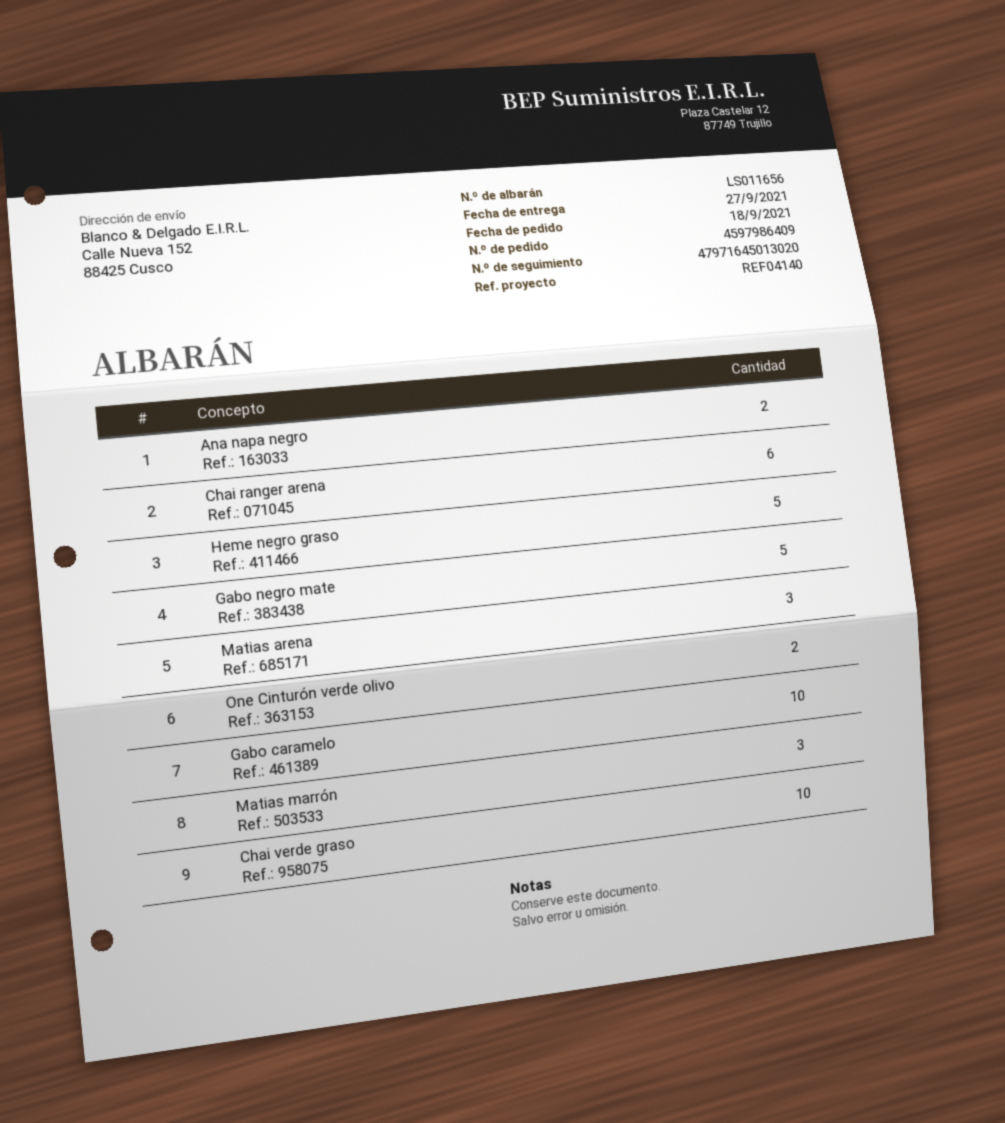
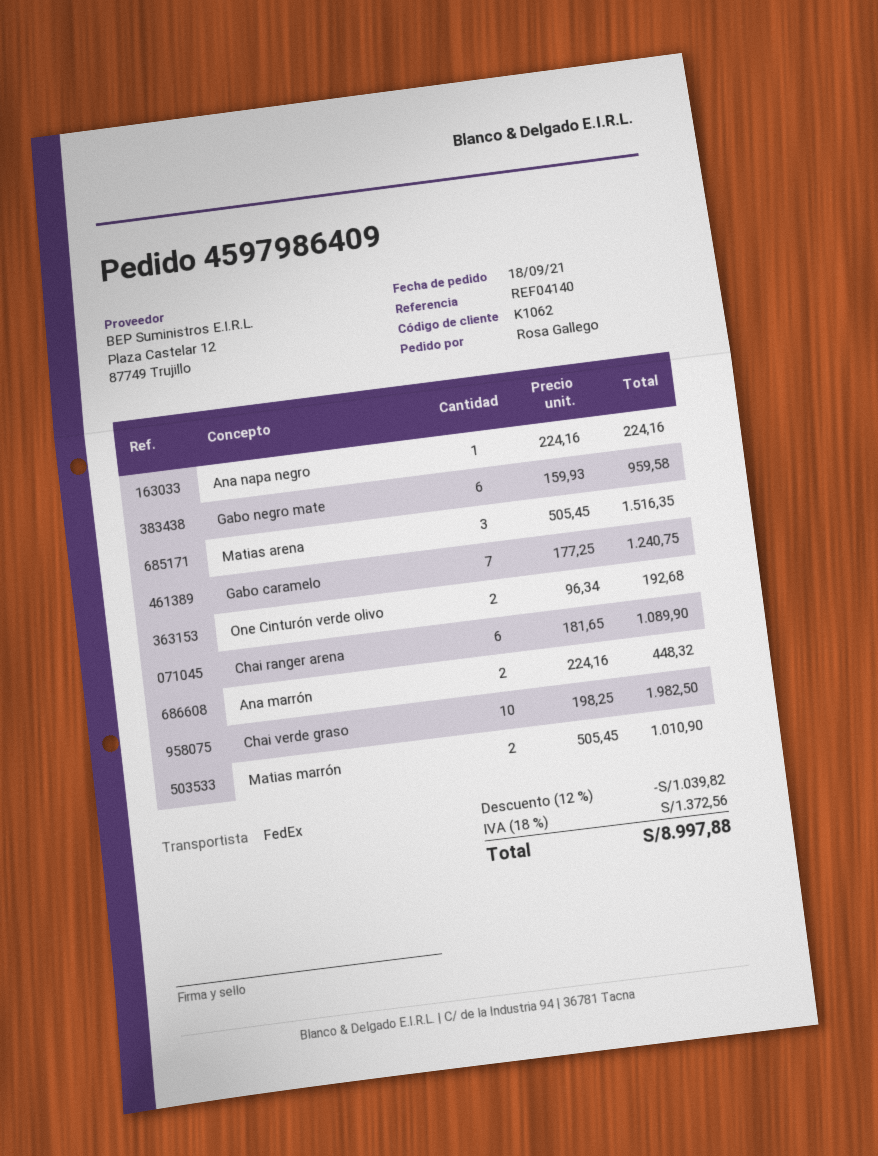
Ana napa negro: 2 -> 1
Heme negro graso: 5 -> none
Gabo negro mate: 5 -> 6
Gabo caramelo: 10 -> 7
Matias marrón: 3 -> 2
Ana marrón: none -> 2

